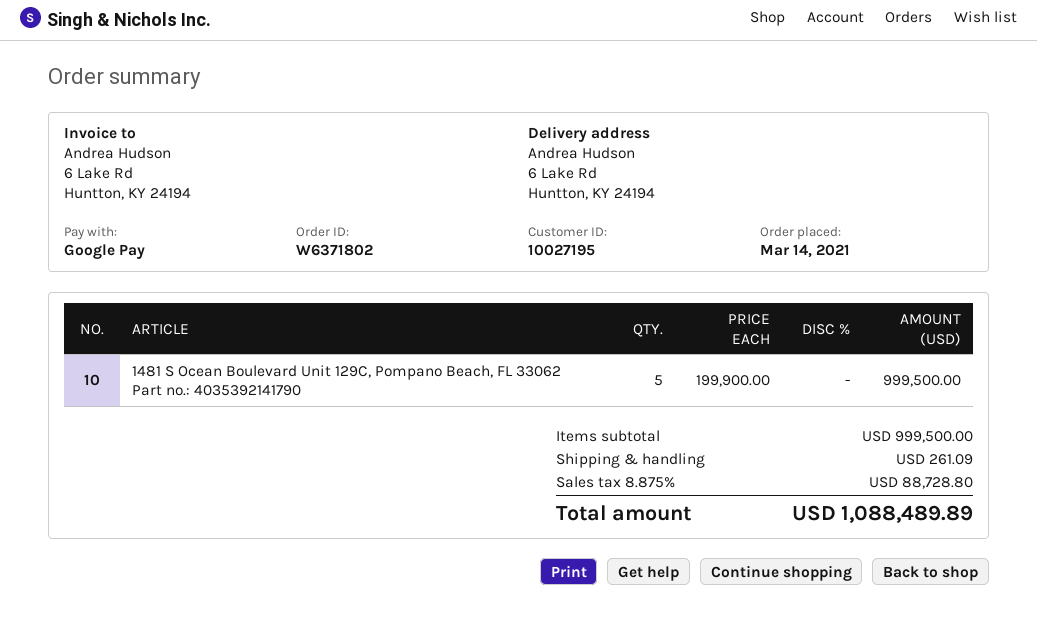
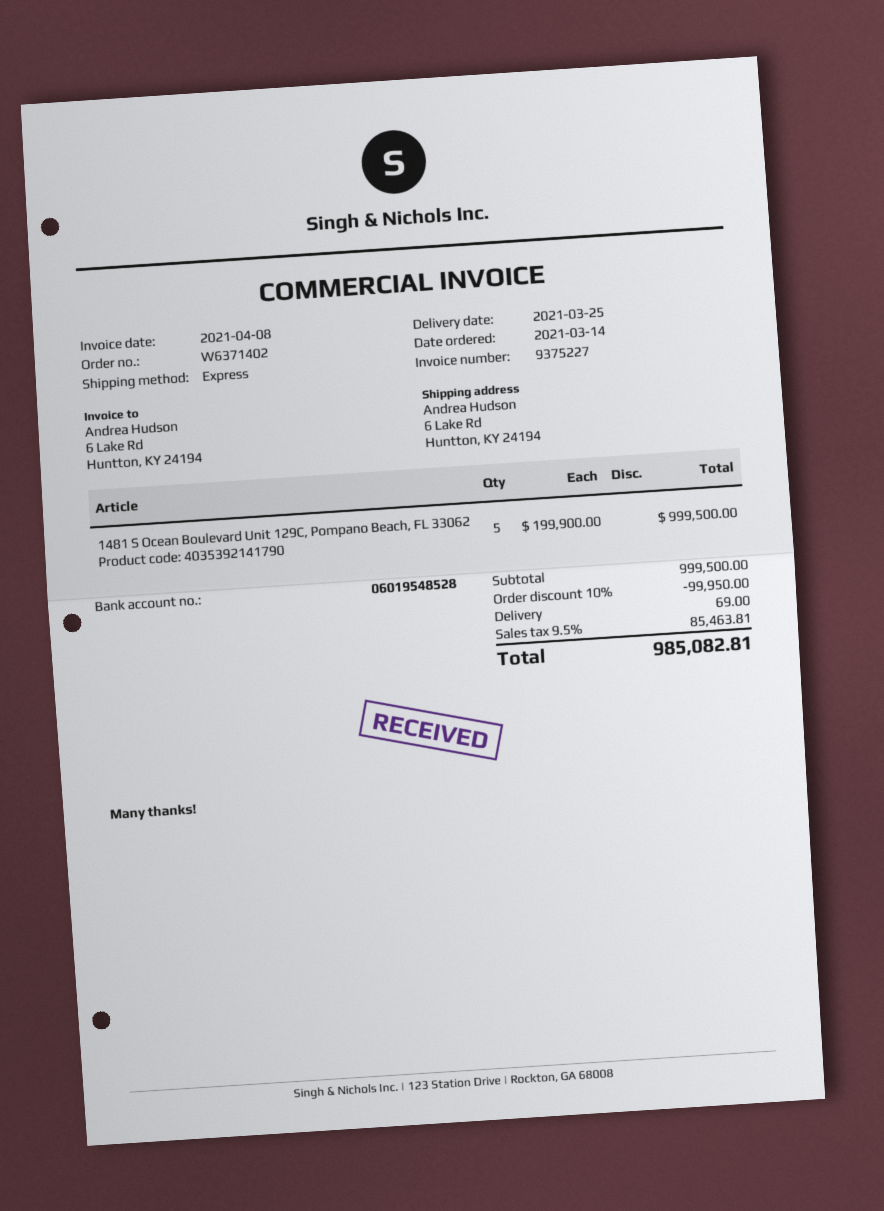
order number: W6371802 -> W6371402
discount: none -> 10% = 99950.00
shipping: 261.09 -> 69.00
tax: 8.875% = 88728.80 -> 9.5% = 85463.81
total: 1088489.89 -> 985082.81

